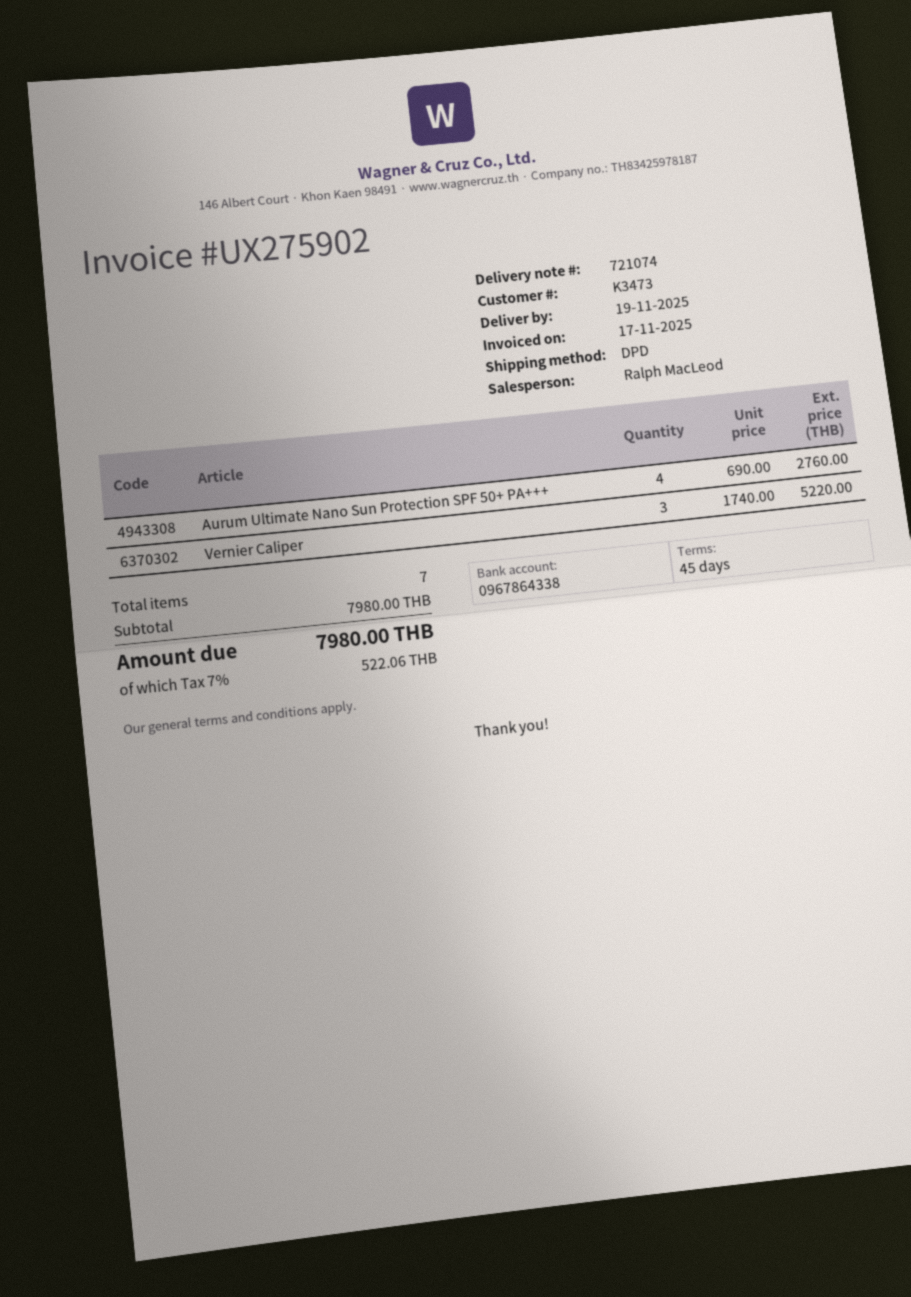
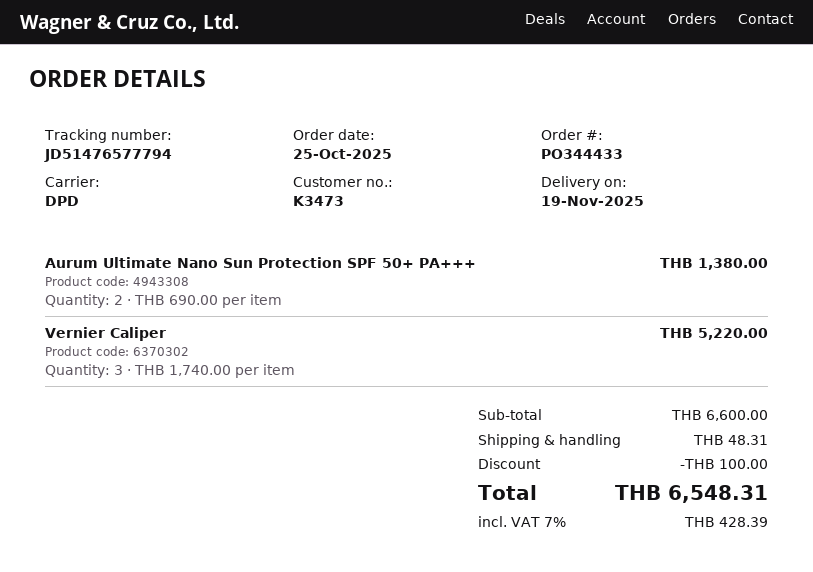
Aurum Ultimate Nano Sun Protection SPF 50+ PA+++: 4 x 690.00 = 2760.00 -> 2 x 690.00 = 1380.00
subtotal: 7980.00 -> 6600.00
discount: none -> 100.00
shipping: none -> 48.31
tax: 7% = 522.06 -> 7% = 428.39
total: 7980.00 -> 6548.31

